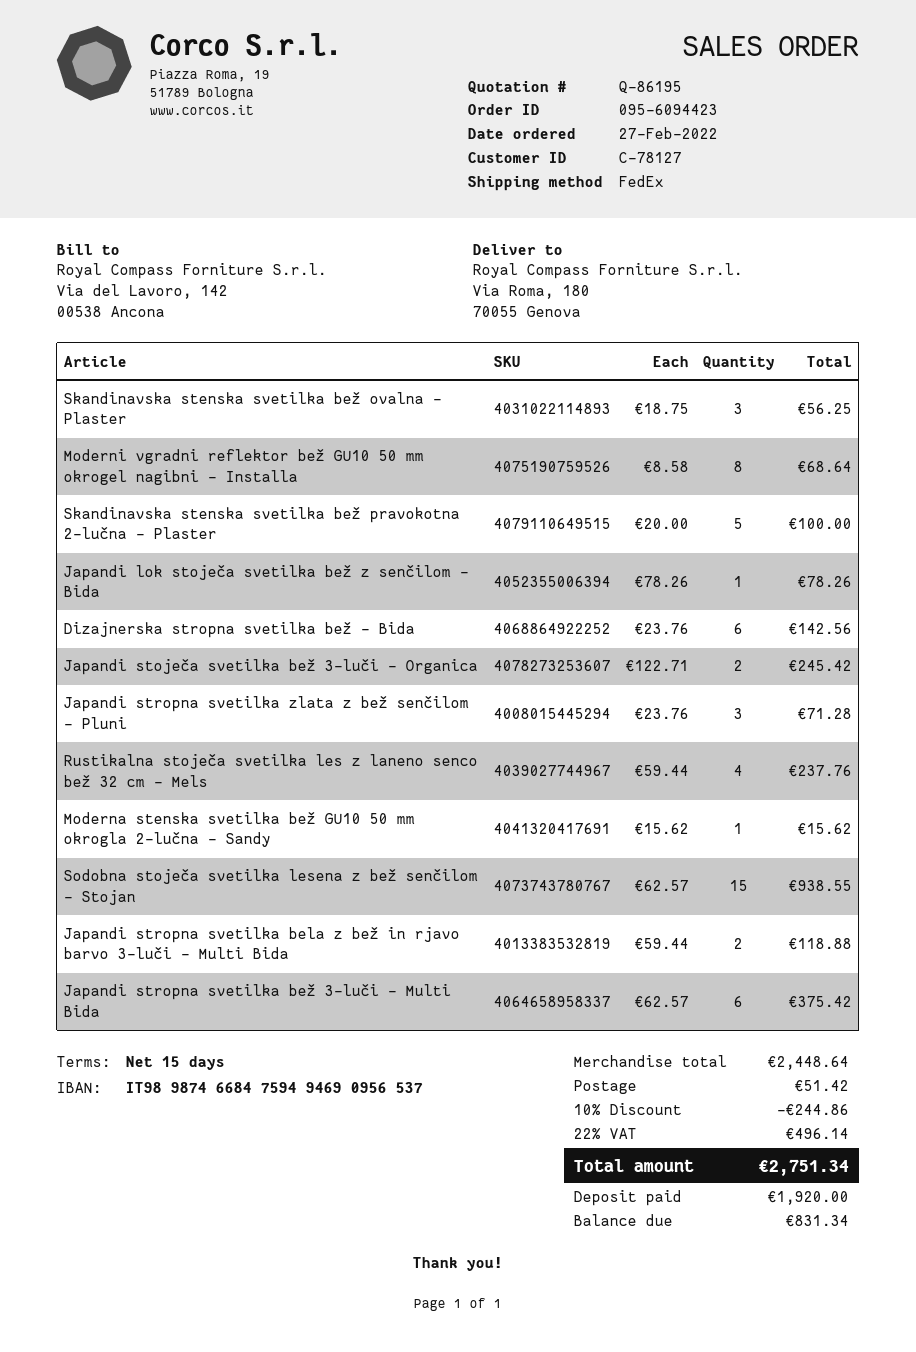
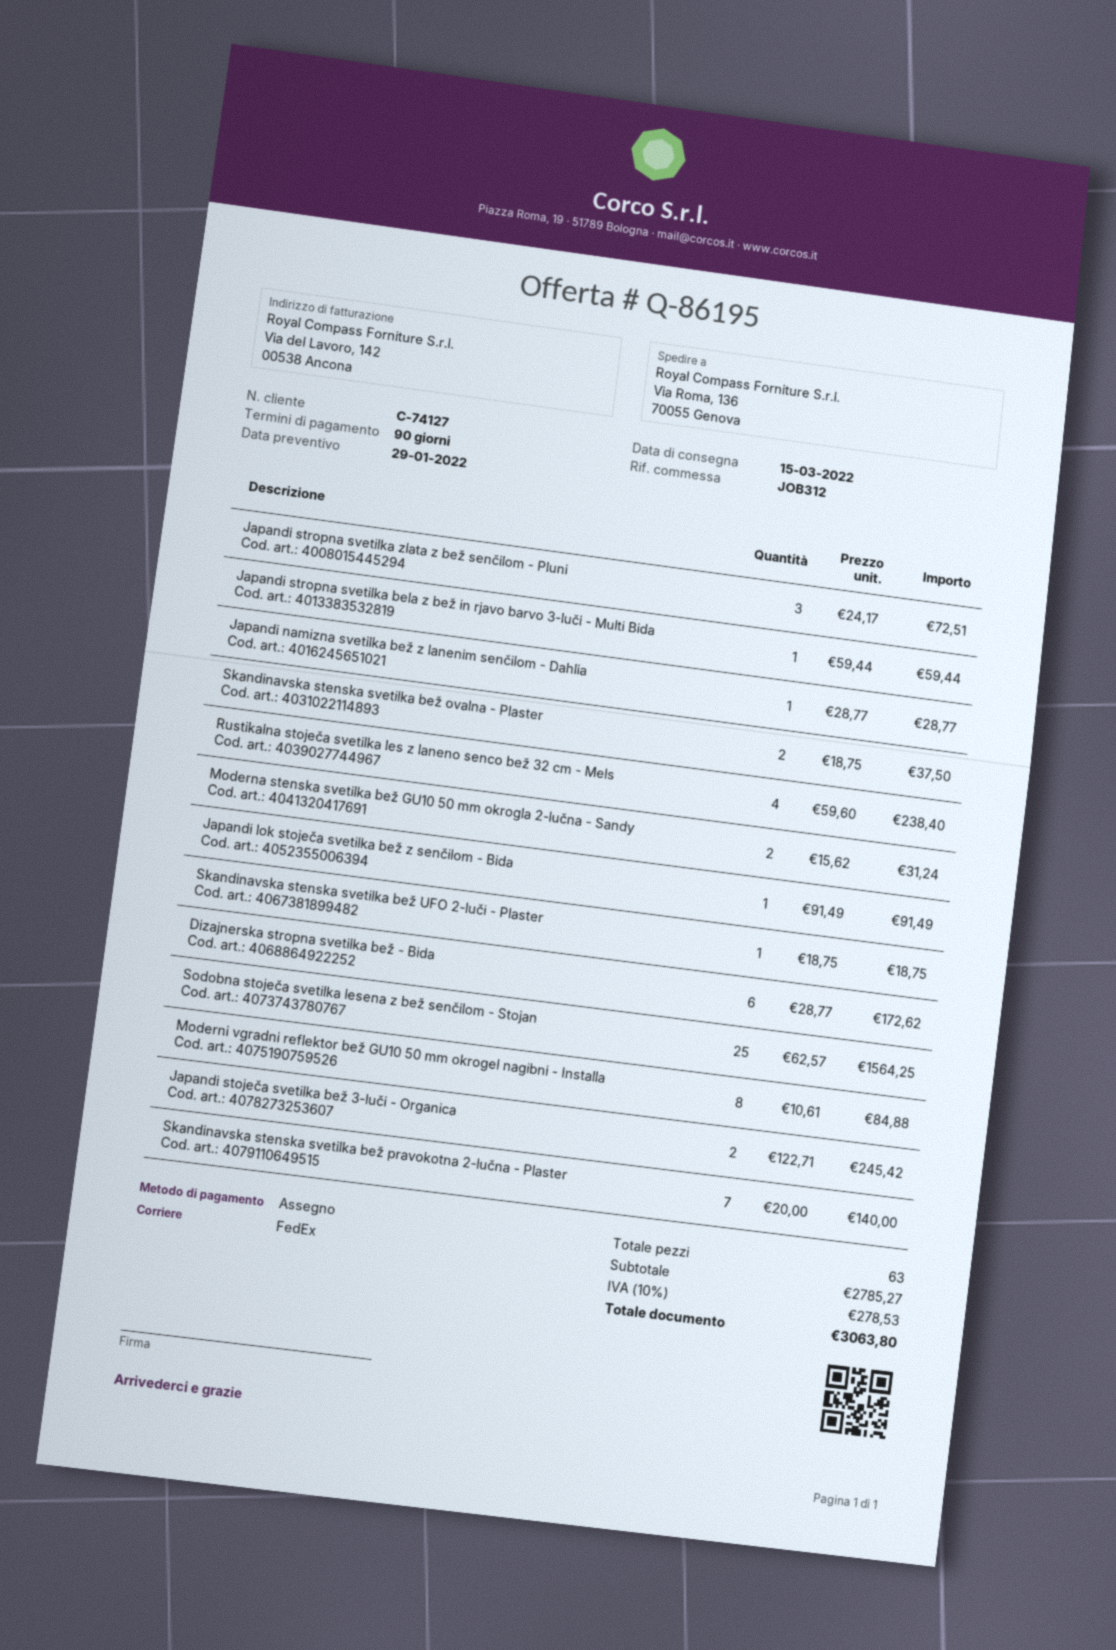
payment terms: 15 days -> 90 days
customer number: C-78127 -> C-74127
ship to: Via Roma, 180, 70055 Genova -> Via Roma, 136, 70055 Genova
Skandinavska stenska svetilka bež ovalna - Plaster: 3 x 18.75 = 56.25 -> 2 x 18.75 = 37.50
Moderni vgradni reflektor bež GU10 50 mm okrogel nagibni - Installa: 8 x 8.58 = 68.64 -> 8 x 10.61 = 84.88
Skandinavska stenska svetilka bež pravokotna 2-lučna - Plaster: 5 x 20.00 = 100.00 -> 7 x 20.00 = 140.00
Japandi lok stoječa svetilka bež z senčilom - Bida: 1 x 78.26 = 78.26 -> 1 x 91.49 = 91.49
Dizajnerska stropna svetilka bež - Bida: 6 x 23.76 = 142.56 -> 6 x 28.77 = 172.62
Japandi stropna svetilka zlata z bež senčilom - Pluni: 3 x 23.76 = 71.28 -> 3 x 24.17 = 72.51
Rustikalna stoječa svetilka les z laneno senco bež 32 cm - Mels: 4 x 59.44 = 237.76 -> 4 x 59.60 = 238.40
Moderna stenska svetilka bež GU10 50 mm okrogla 2-lučna - Sandy: 1 x 15.62 = 15.62 -> 2 x 15.62 = 31.24
Sodobna stoječa svetilka lesena z bež senčilom - Stojan: 15 x 62.57 = 938.55 -> 25 x 62.57 = 1564.25
Japandi stropna svetilka bela z bež in rjavo barvo 3-luči - Multi Bida: 2 x 59.44 = 118.88 -> 1 x 59.44 = 59.44
Japandi stropna svetilka bež 3-luči - Multi Bida: 6 x 62.57 = 375.42 -> none
Japandi namizna svetilka bež z lanenim senčilom - Dahlia: none -> 1 x 28.77 = 28.77
Skandinavska stenska svetilka bež UFO 2-luči - Plaster: none -> 1 x 18.75 = 18.75
subtotal: 2448.64 -> 2785.27
discount: 10% = 244.86 -> none
shipping: 51.42 -> none
tax: 22% = 496.14 -> 10% = 278.53
total: 2751.34 -> 3063.80

